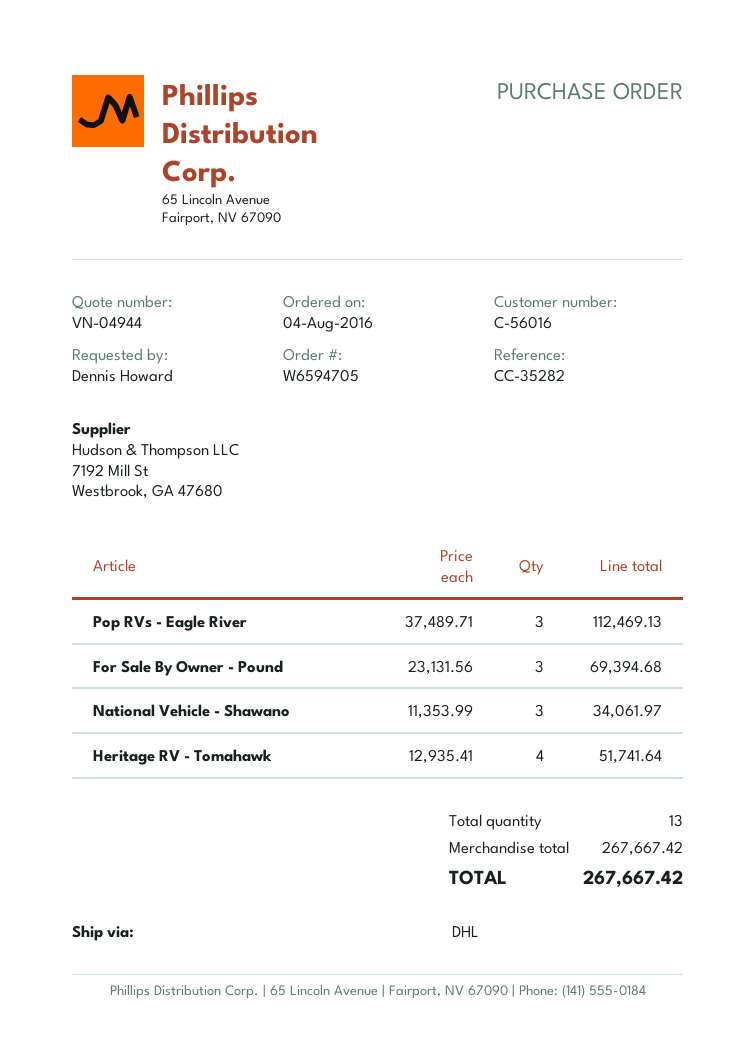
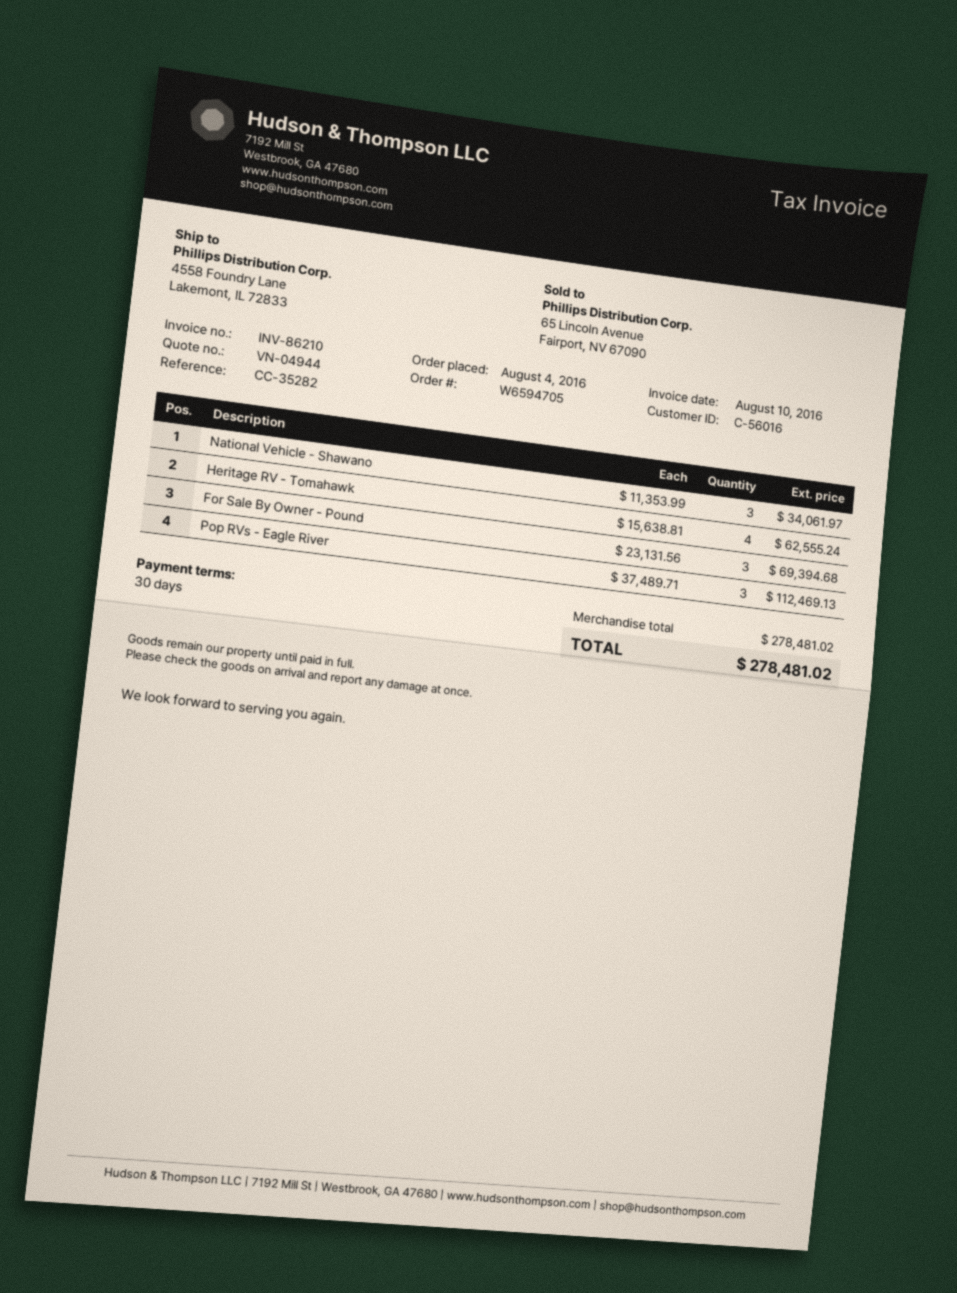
Heritage RV - Tomahawk: 4 x 12935.41 = 51741.64 -> 4 x 15638.81 = 62555.24
subtotal: 267667.42 -> 278481.02
total: 267667.42 -> 278481.02

